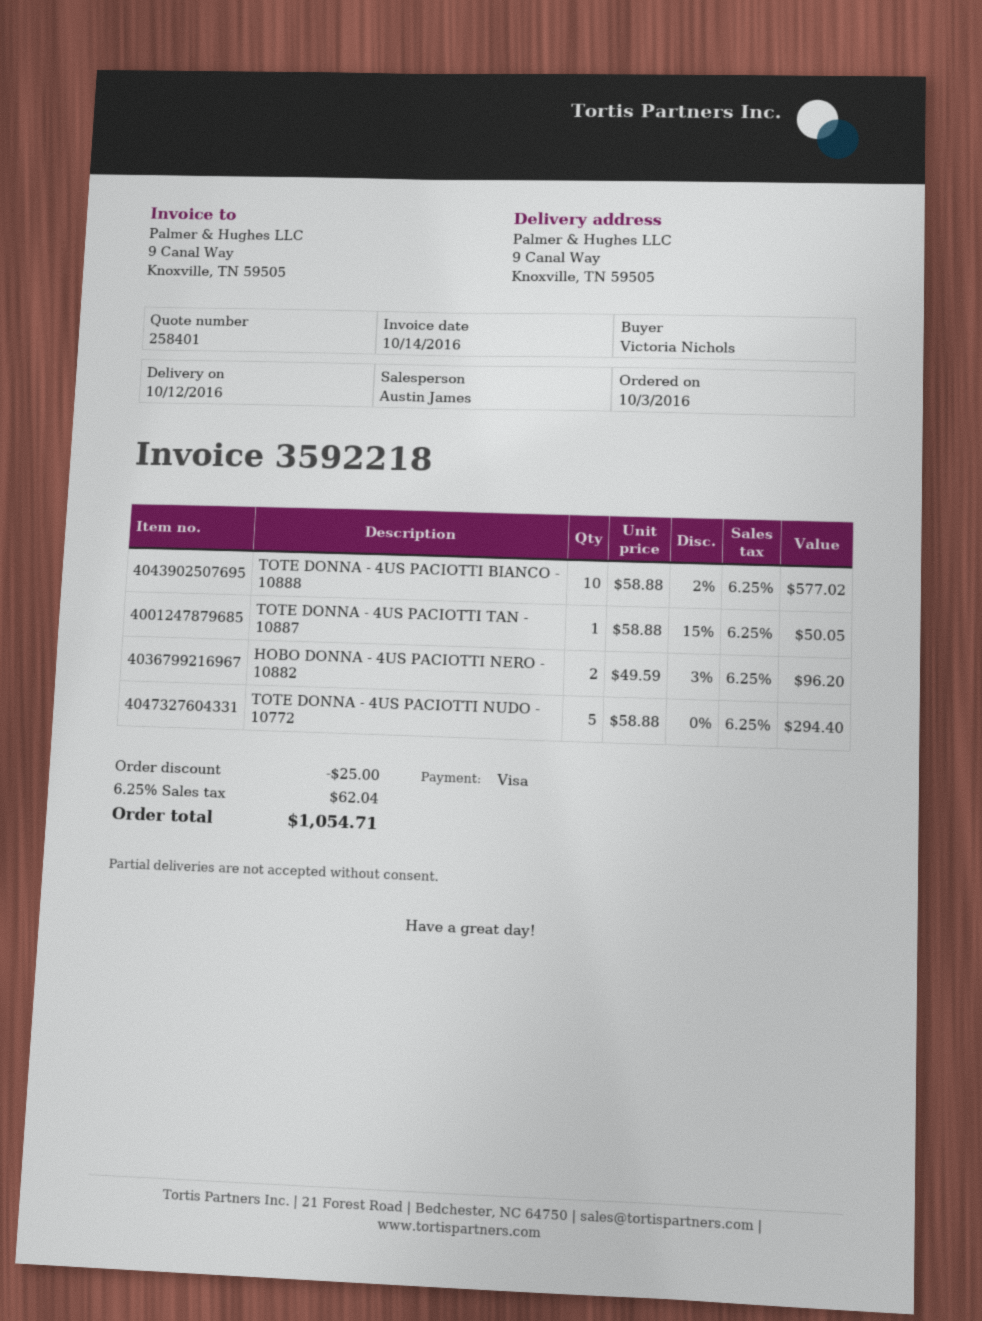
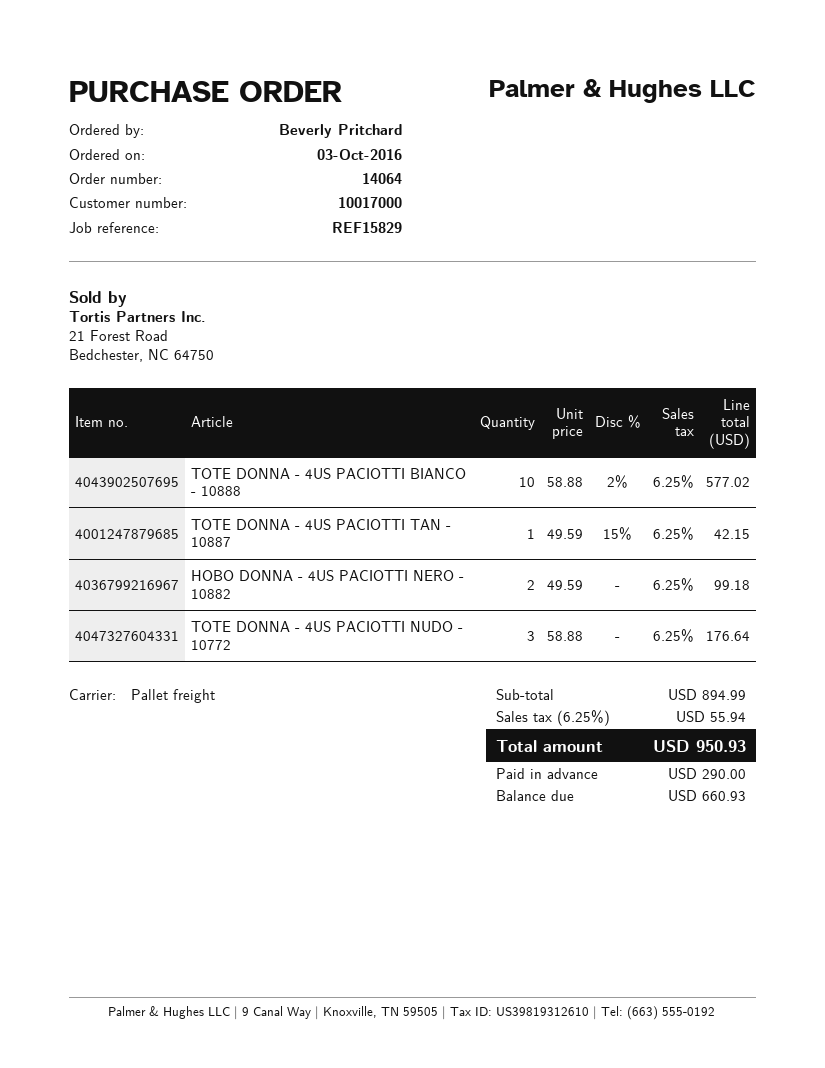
ordered by: Victoria Nichols -> Beverly Pritchard
TOTE DONNA - 4US PACIOTTI TAN - 10887: 1 x 58.88 - 15% = 50.05 -> 1 x 49.59 - 15% = 42.15
HOBO DONNA - 4US PACIOTTI NERO - 10882: 2 x 49.59 - 3% = 96.20 -> 2 x 49.59 = 99.18
TOTE DONNA - 4US PACIOTTI NUDO - 10772: 5 x 58.88 = 294.40 -> 3 x 58.88 = 176.64
discount: 25.00 -> none
tax: 6.25% = 62.04 -> 6.25% = 55.94
total: 1054.71 -> 950.93

